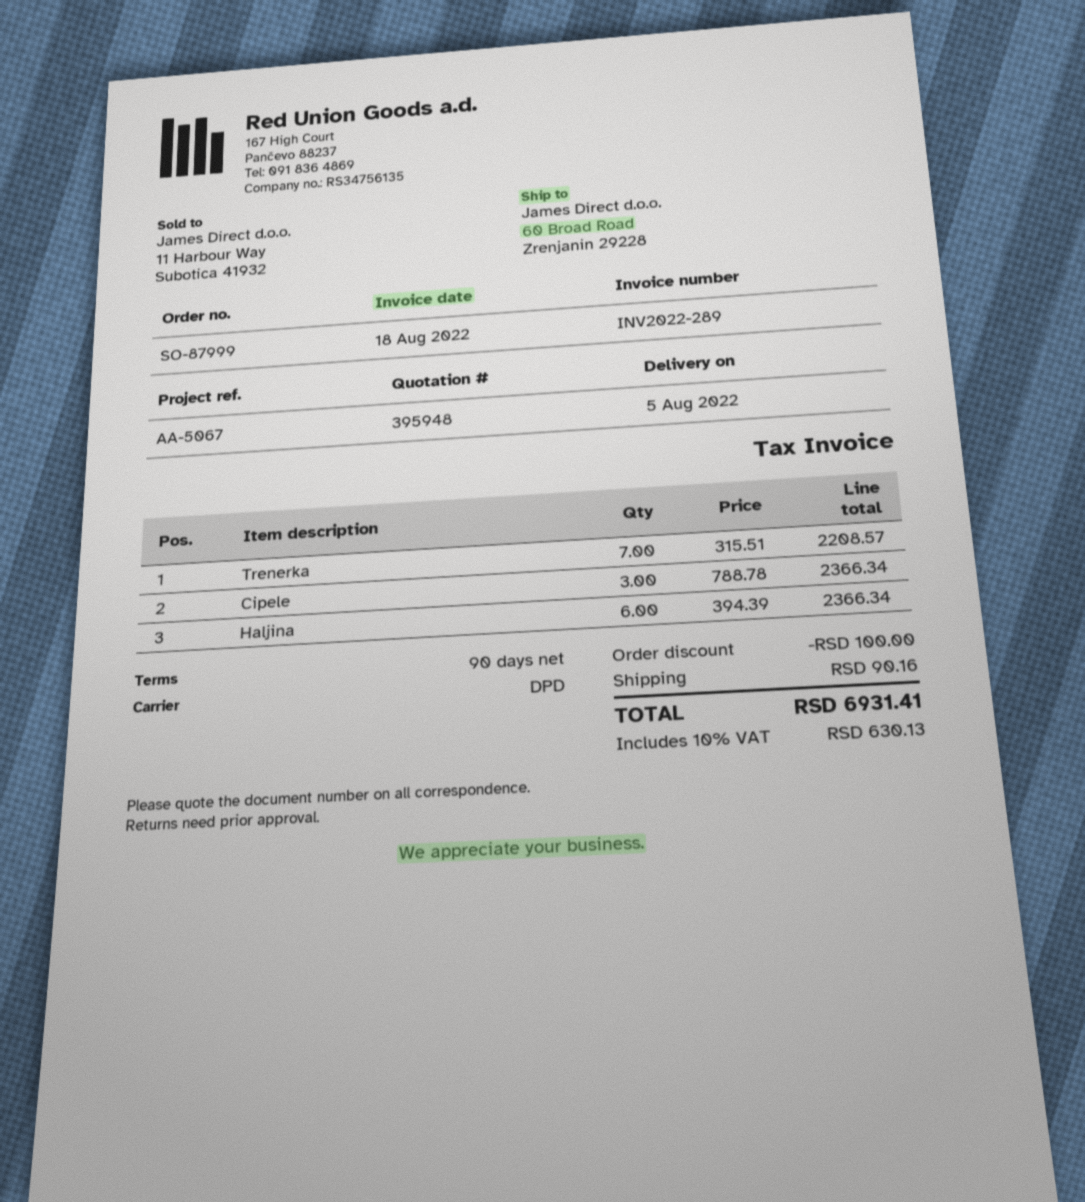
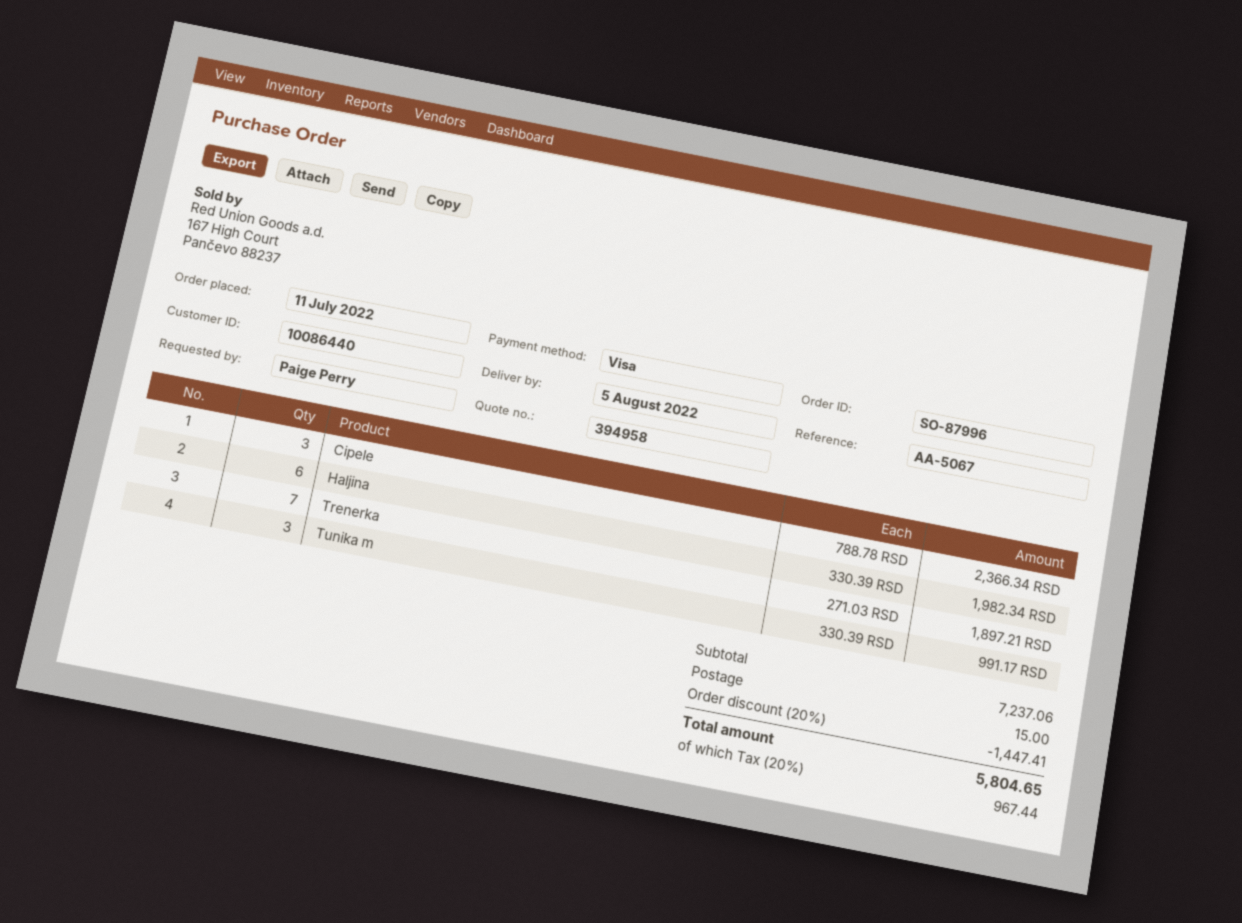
quote number: 395948 -> 394958
order number: SO-87999 -> SO-87996
Trenerka: 7 x 315.51 = 2208.57 -> 7 x 271.03 = 1897.21
Haljina: 6 x 394.39 = 2366.34 -> 6 x 330.39 = 1982.34
Tunika m: none -> 3 x 330.39 = 991.17
discount: 100.00 -> 1447.41
shipping: 90.16 -> 15.00
tax: 10% = 630.13 -> 20% = 967.44
total: 6931.41 -> 5804.65

